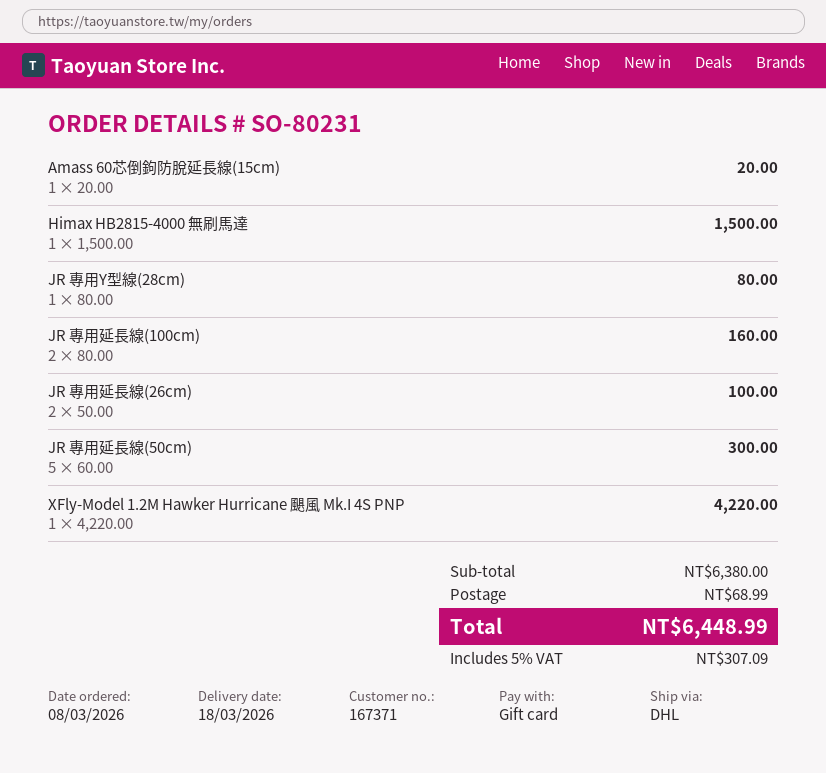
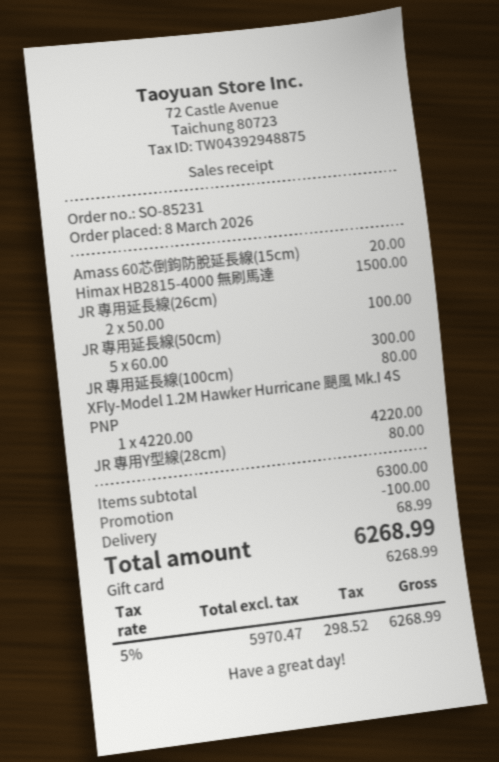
order number: SO-80231 -> SO-85231
JR 專用延長線(100cm): 2 x 80.00 = 160.00 -> 1 x 80.00 = 80.00
subtotal: 6380.00 -> 6300.00
discount: none -> 100.00
tax: 5% = 307.09 -> 5% = 298.52
total: 6448.99 -> 6268.99

